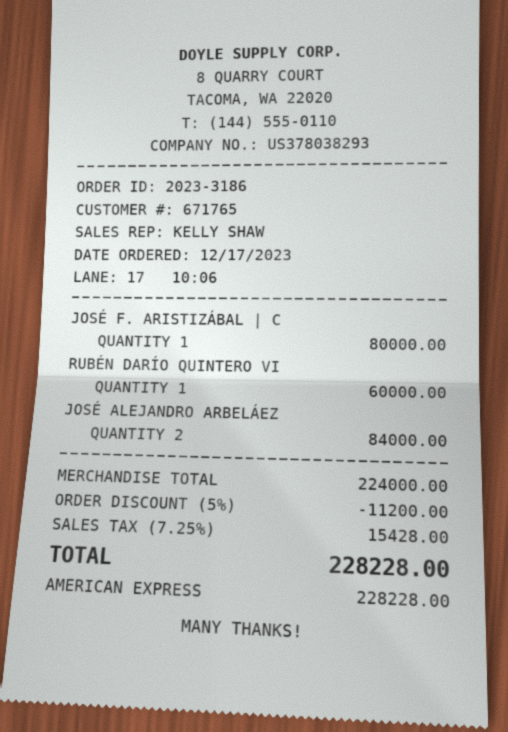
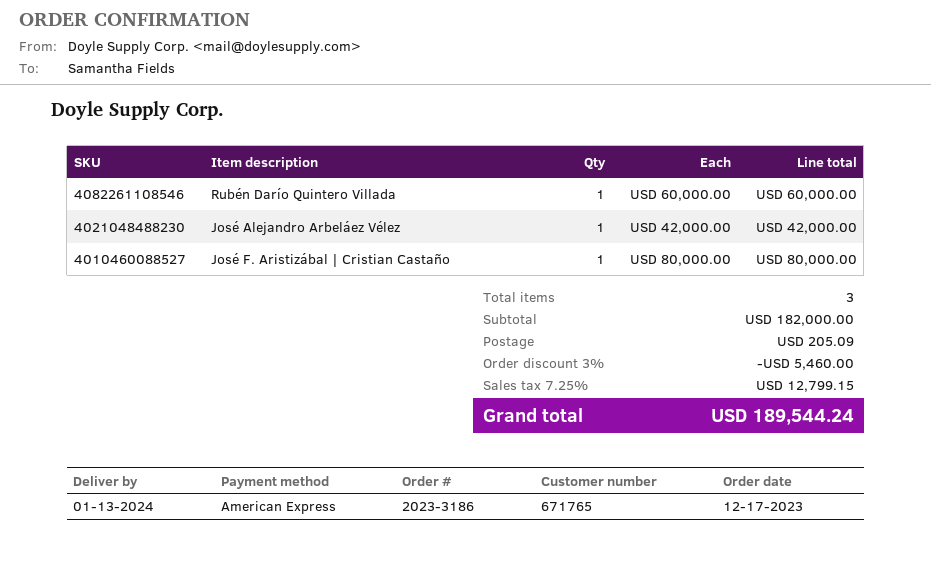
JOSÉ ALEJANDRO ARBELÁEZ: 2 for 84000.00 -> 1 for 42000.00
subtotal: 224000.00 -> 182000.00
discount: 5% = 11200.00 -> 3% = 5460.00
shipping: none -> 205.09
tax: 7.25% = 15428.00 -> 7.25% = 12799.15
total: 228228.00 -> 189544.24

